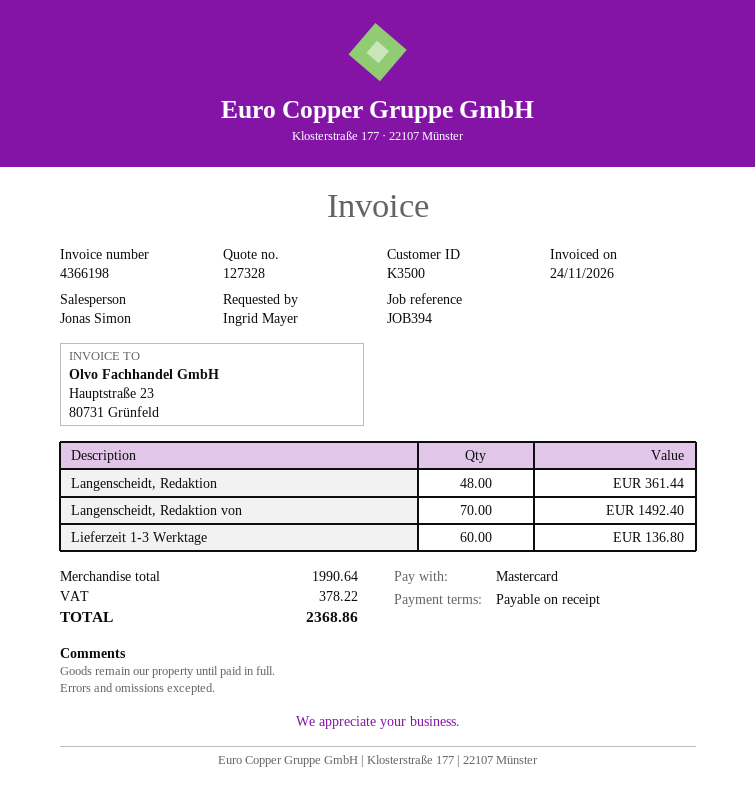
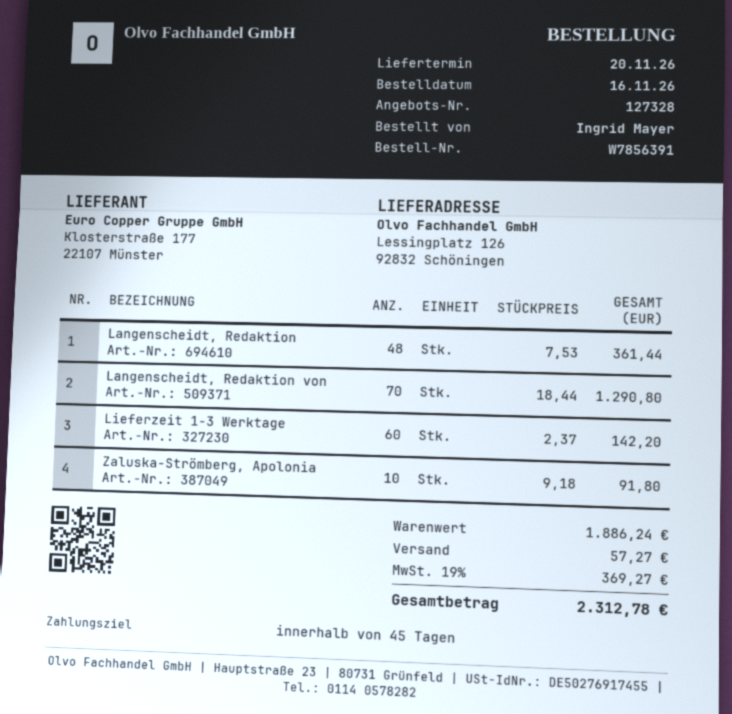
payment terms: on receipt -> 45 days
Langenscheidt, Redaktion von: 70 for 1492.40 -> 70 for 1290.80
Lieferzeit 1-3 Werktage: 60 for 136.80 -> 60 for 142.20
Zaluska-Strömberg, Apolonia: none -> 10 for 91.80
subtotal: 1990.64 -> 1886.24
shipping: none -> 57.27
tax: 378.22 -> 369.27
total: 2368.86 -> 2312.78

